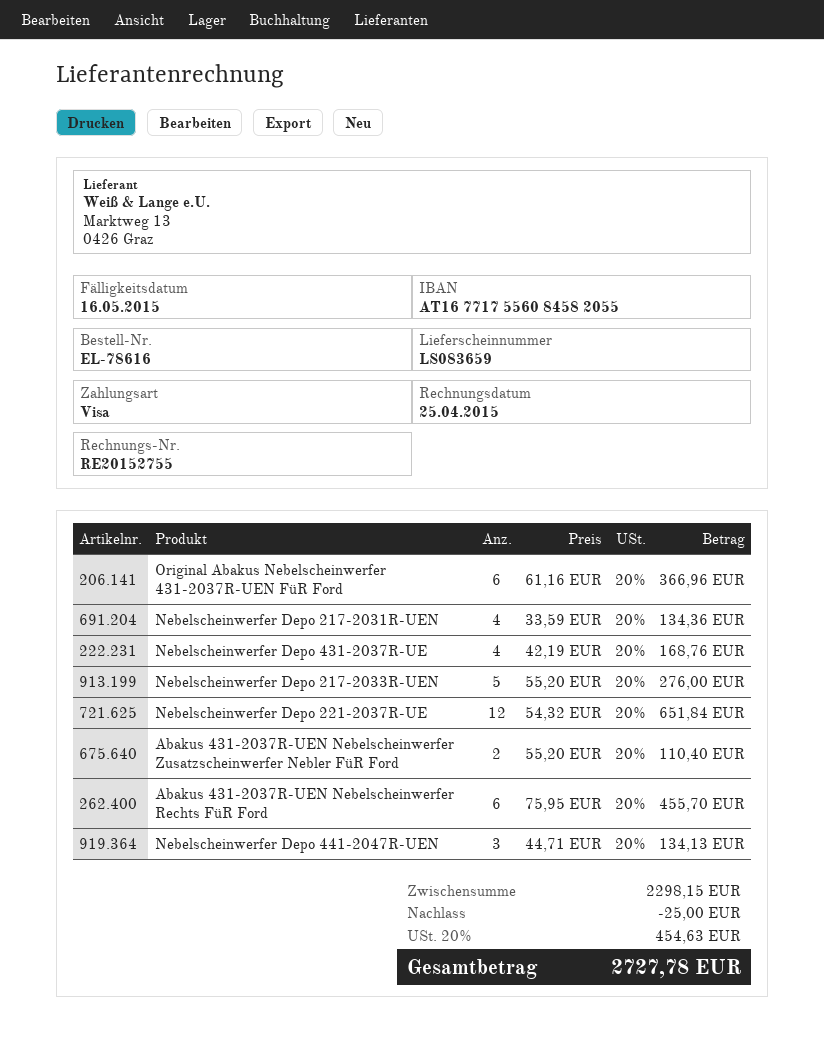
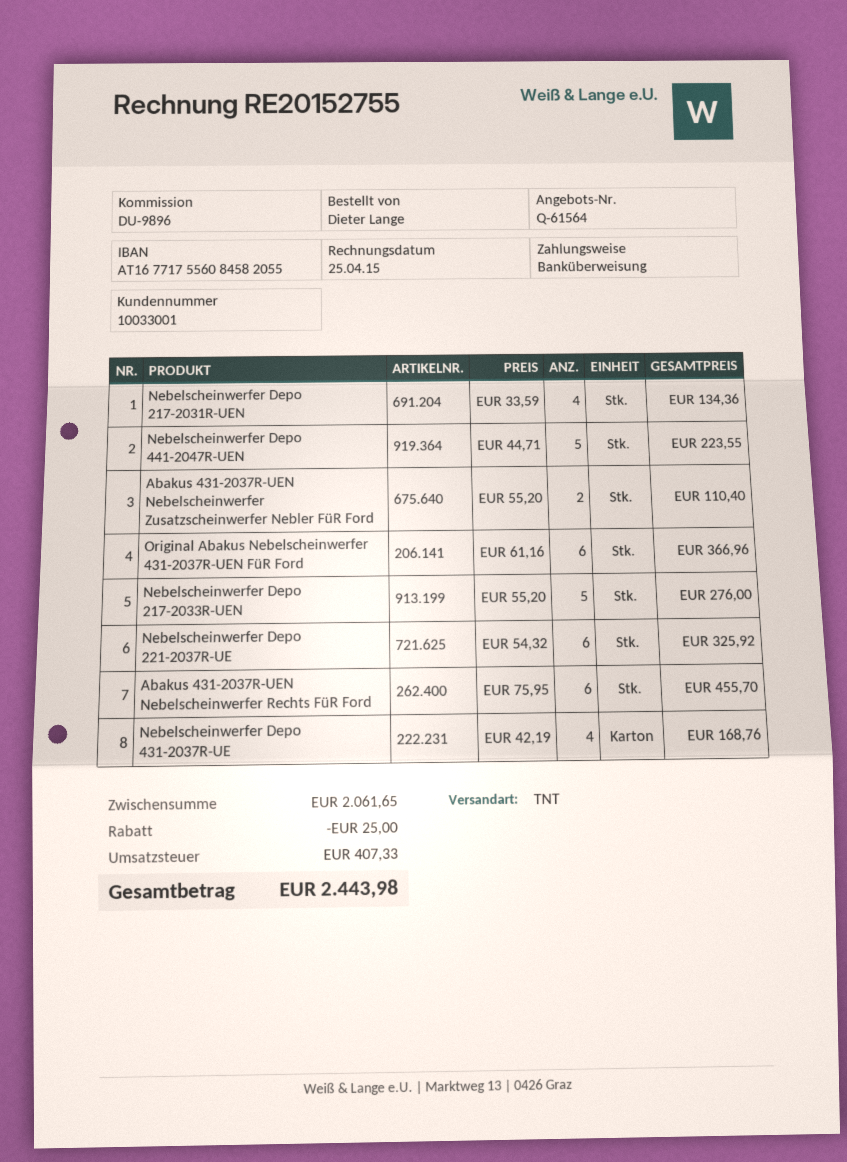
payment method: Visa -> bank transfer
Nebelscheinwerfer Depo 221-2037R-UE: 12 x 54.32 = 651.84 -> 6 x 54.32 = 325.92
Nebelscheinwerfer Depo 441-2047R-UEN: 3 x 44.71 = 134.13 -> 5 x 44.71 = 223.55
subtotal: 2298.15 -> 2061.65
tax: 454.63 -> 407.33
total: 2727.78 -> 2443.98

